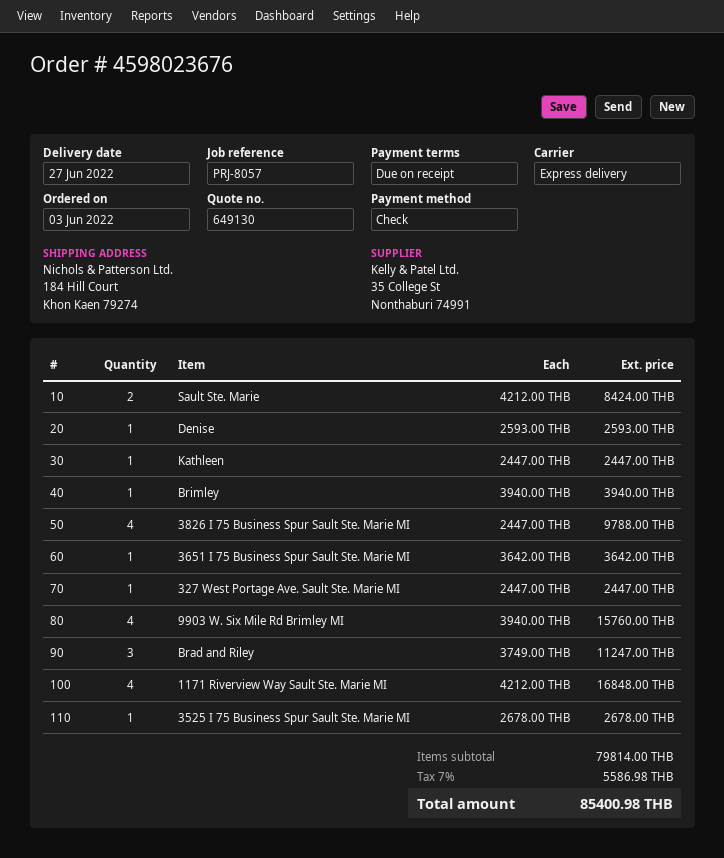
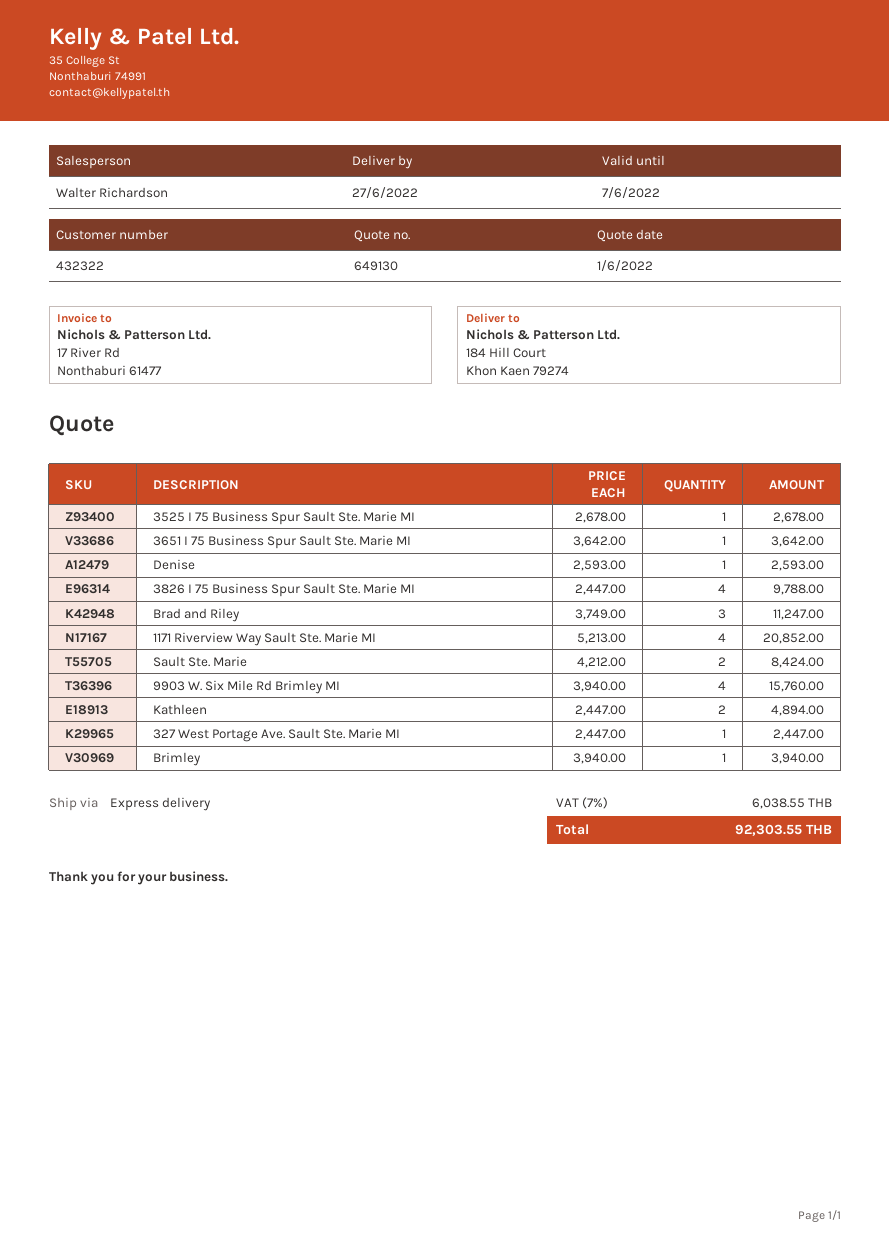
Kathleen: 1 x 2447.00 = 2447.00 -> 2 x 2447.00 = 4894.00
1171 Riverview Way Sault Ste. Marie MI: 4 x 4212.00 = 16848.00 -> 4 x 5213.00 = 20852.00
tax: 7% = 5586.98 -> 7% = 6038.55
total: 85400.98 -> 92303.55

